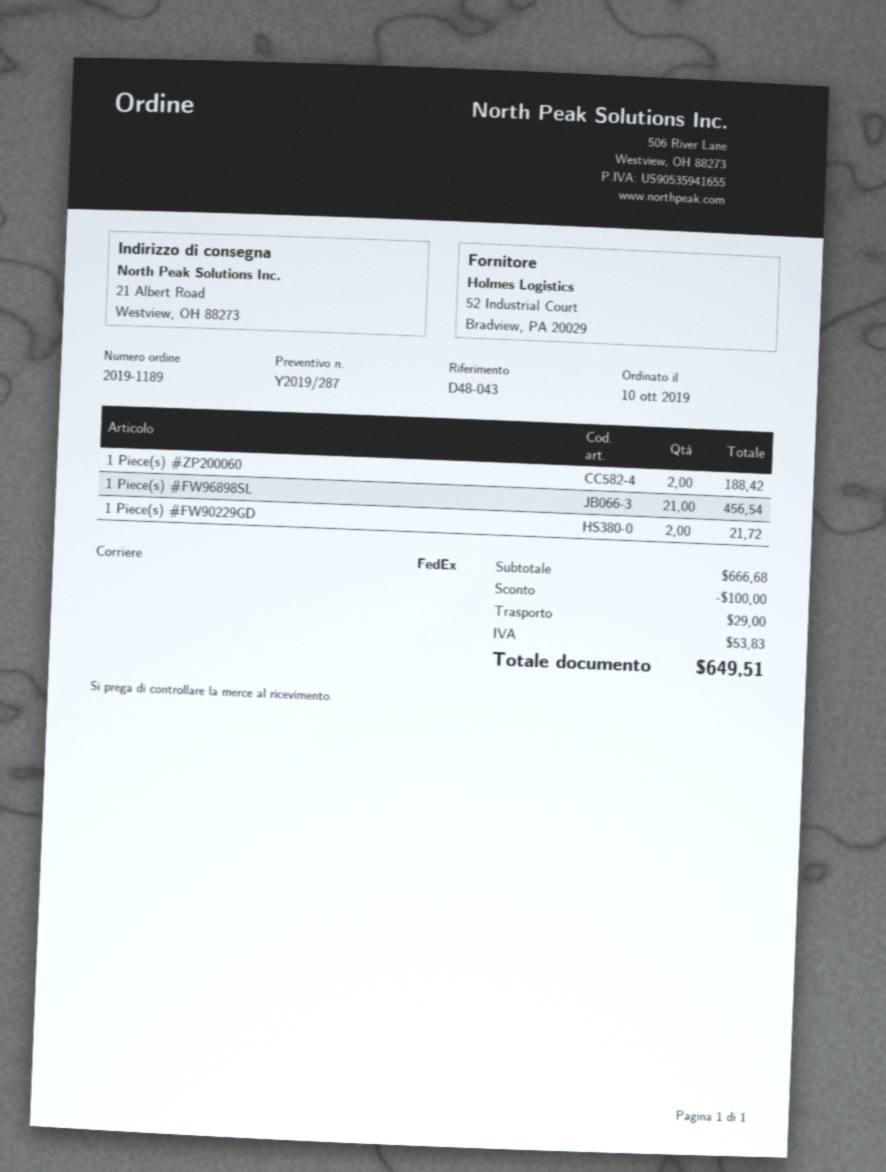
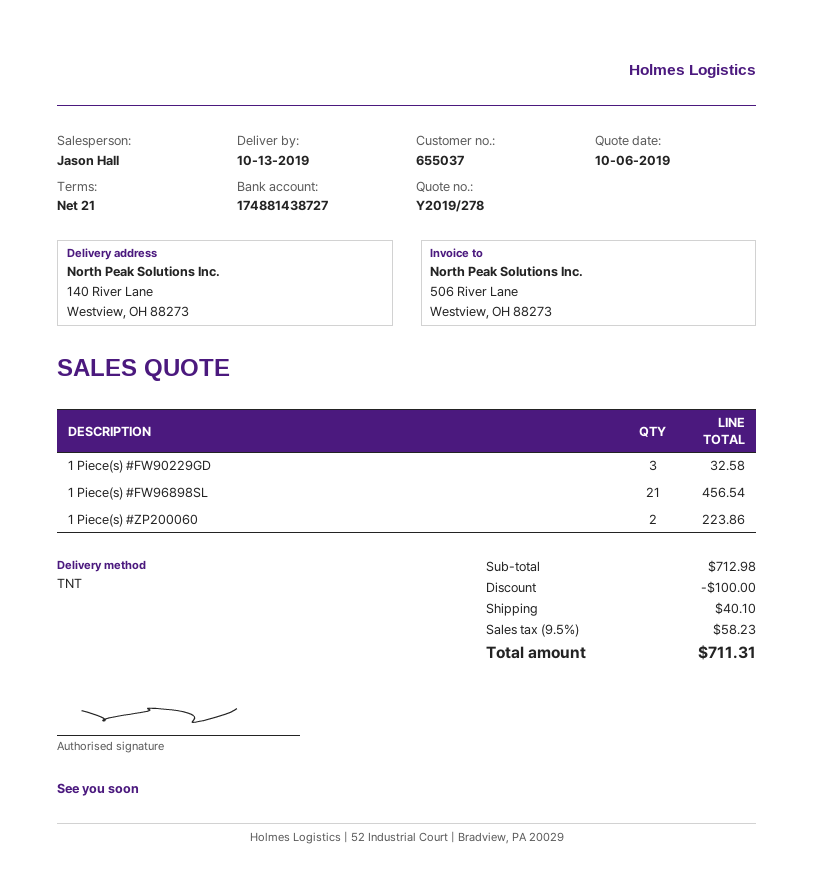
quote number: Y2019/287 -> Y2019/278
shipping method: FedEx -> TNT
ship to: 21 Albert Road, Westview, OH 88273 -> 140 River Lane, Westview, OH 88273
1 Piece(s) #ZP200060: 2 for 188.42 -> 2 for 223.86
1 Piece(s) #FW90229GD: 2 for 21.72 -> 3 for 32.58
subtotal: 666.68 -> 712.98
shipping: 29.00 -> 40.10
tax: 53.83 -> 58.23
total: 649.51 -> 711.31

